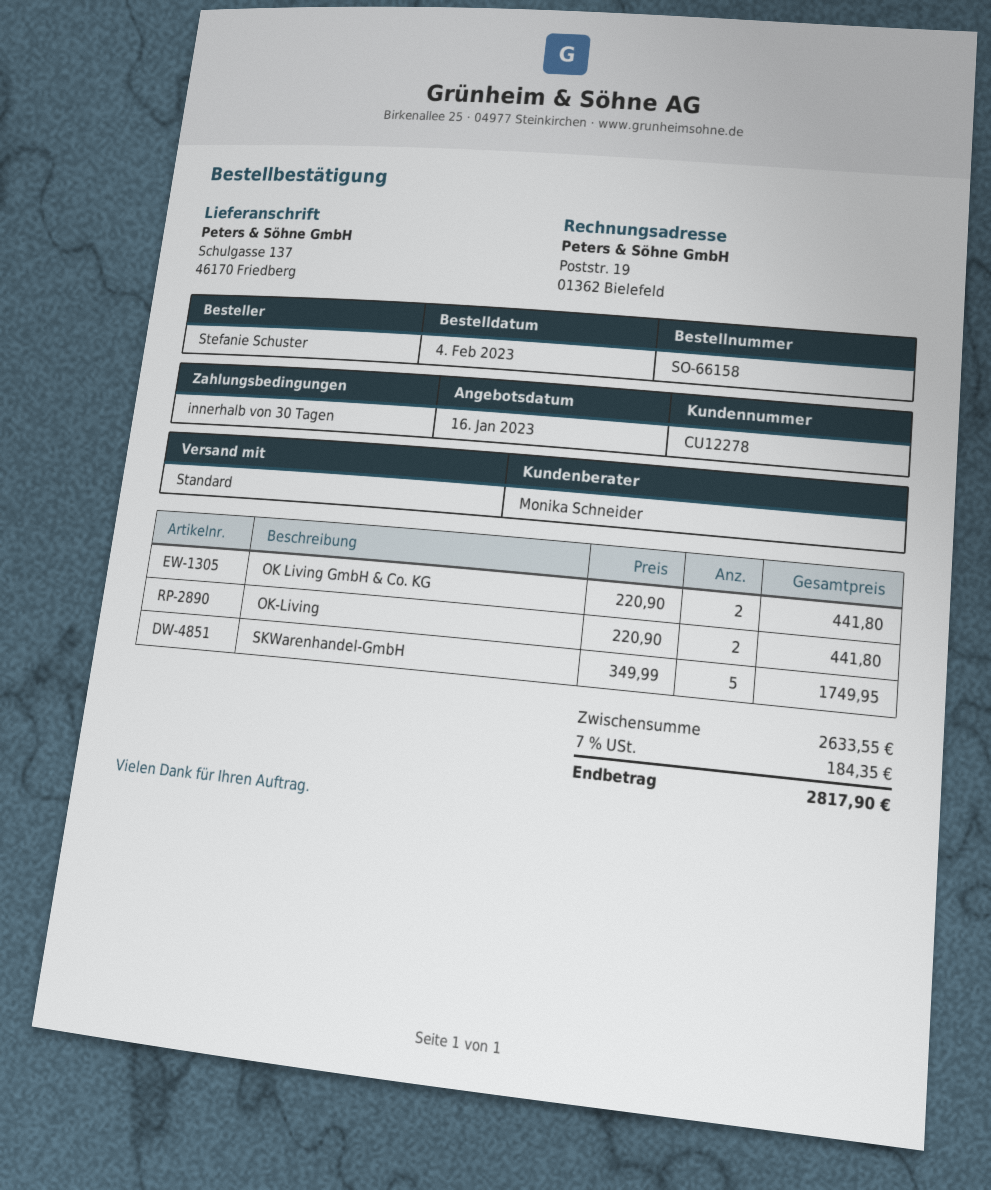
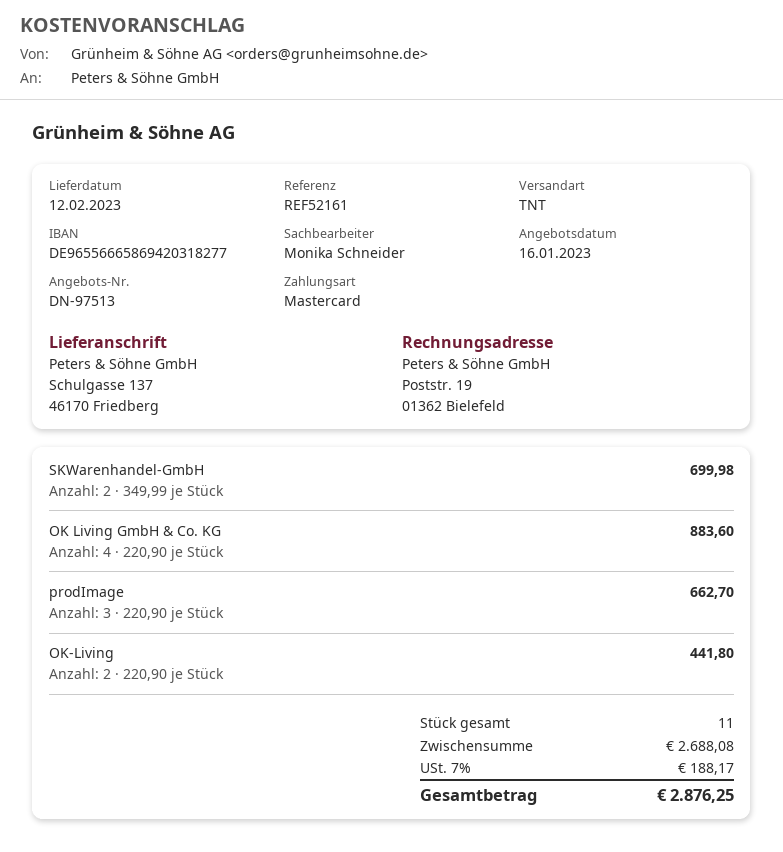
shipping method: standard -> TNT
OK Living GmbH & Co. KG: 2 x 220.90 = 441.80 -> 4 x 220.90 = 883.60
SKWarenhandel-GmbH: 5 x 349.99 = 1749.95 -> 2 x 349.99 = 699.98
prodImage: none -> 3 x 220.90 = 662.70
subtotal: 2633.55 -> 2688.08
tax: 7% = 184.35 -> 7% = 188.17
total: 2817.90 -> 2876.25

